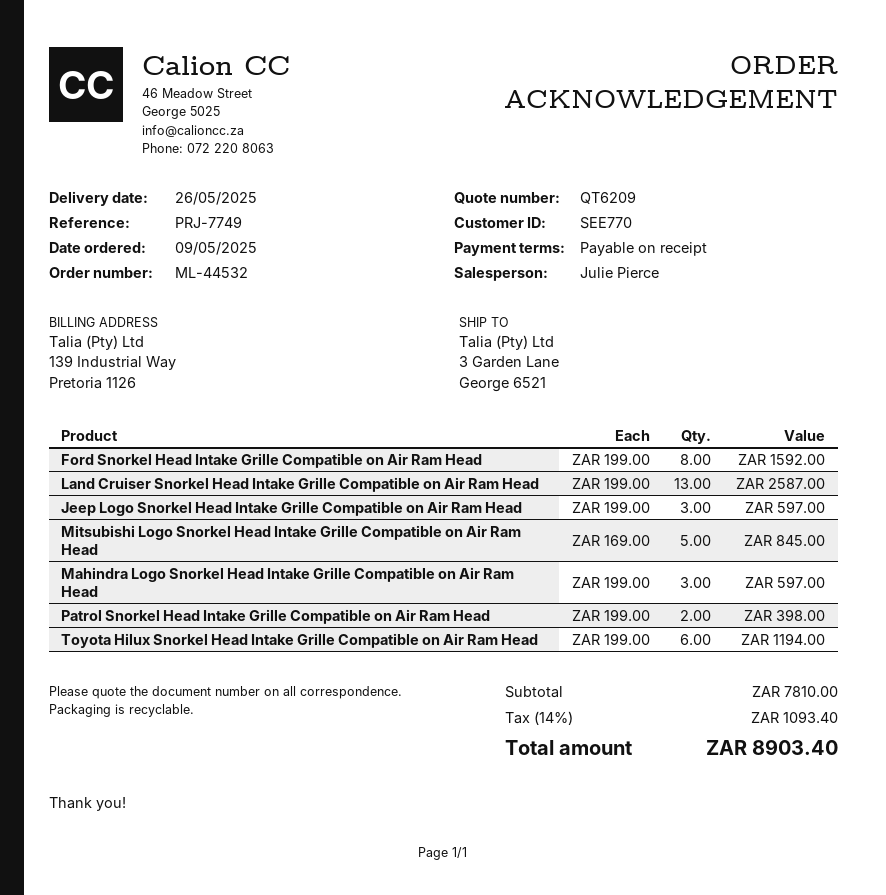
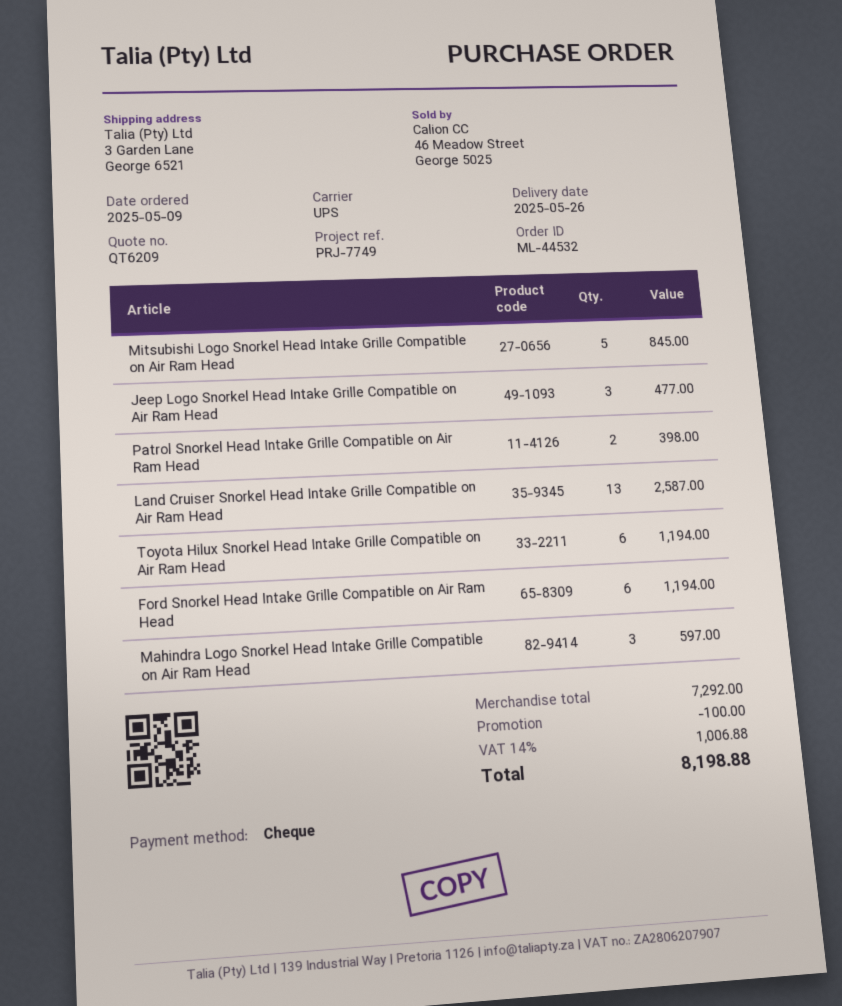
Ford Snorkel Head Intake Grille Compatible on Air Ram Head: 8 for 1592.00 -> 6 for 1194.00
Jeep Logo Snorkel Head Intake Grille Compatible on Air Ram Head: 3 for 597.00 -> 3 for 477.00
subtotal: 7810.00 -> 7292.00
discount: none -> 100.00
tax: 14% = 1093.40 -> 14% = 1006.88
total: 8903.40 -> 8198.88

